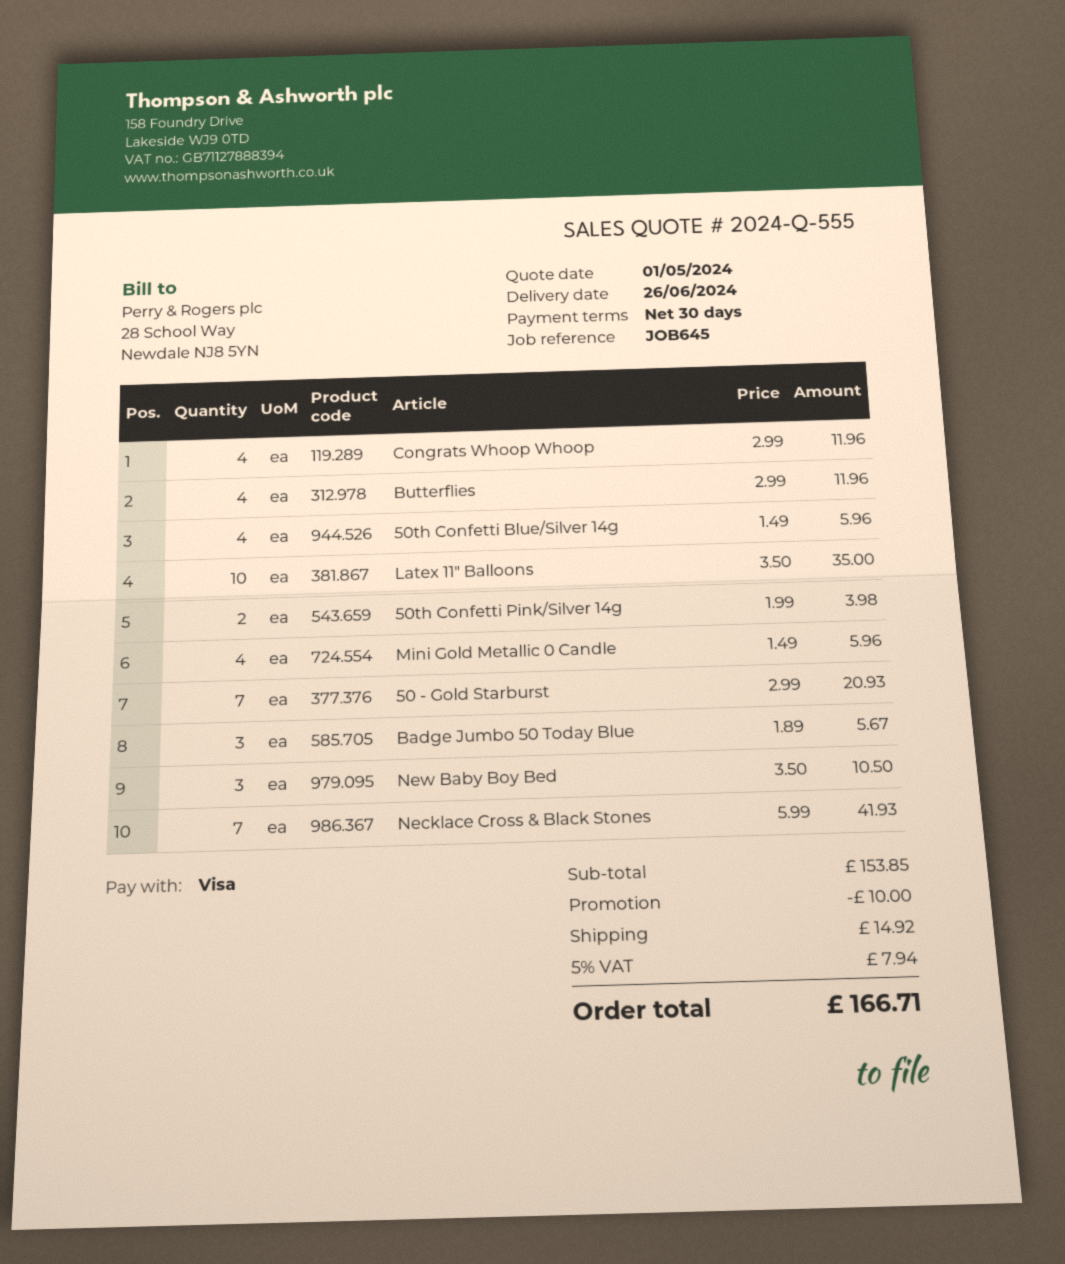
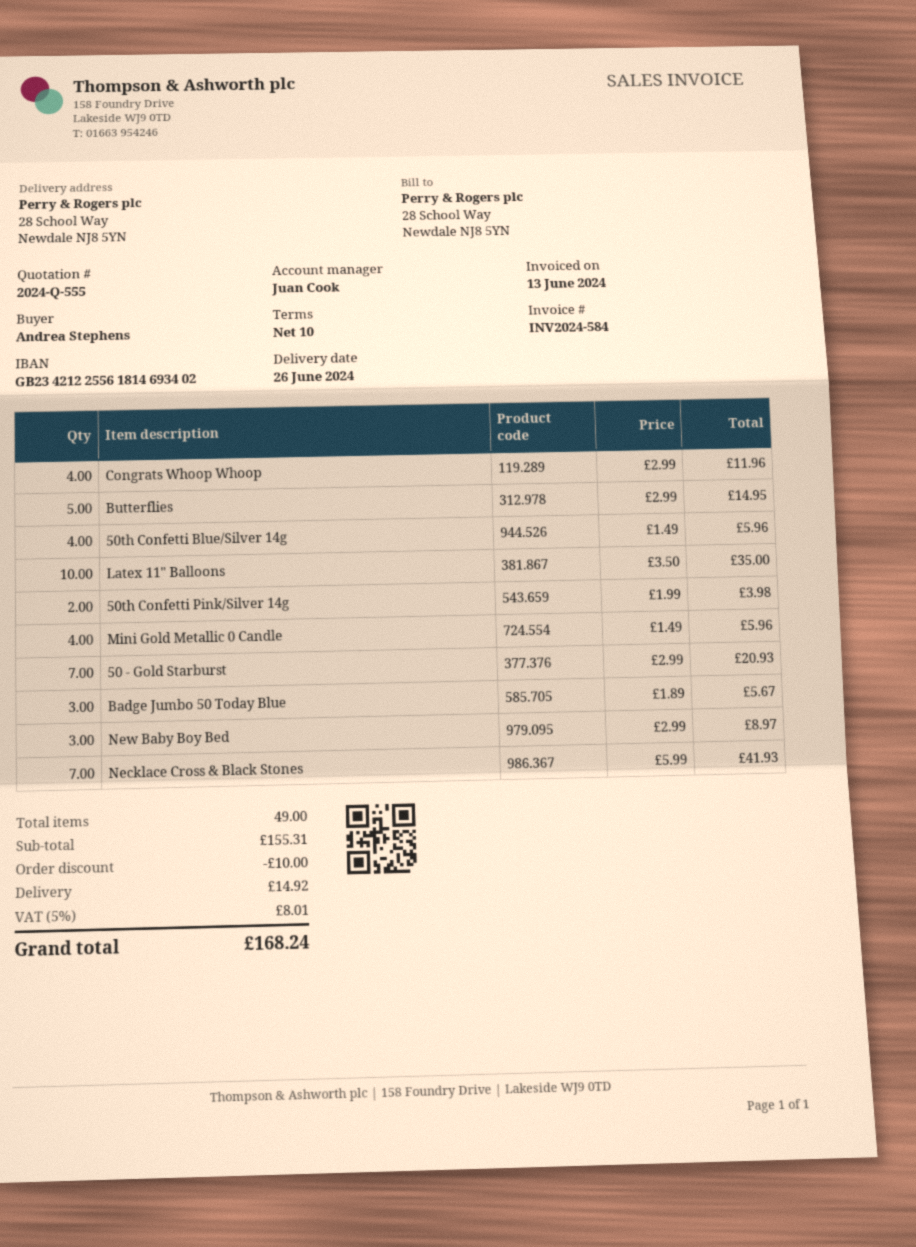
payment terms: 30 days -> 10 days
Butterflies: 4 x 2.99 = 11.96 -> 5 x 2.99 = 14.95
New Baby Boy Bed: 3 x 3.50 = 10.50 -> 3 x 2.99 = 8.97
subtotal: 153.85 -> 155.31
tax: 5% = 7.94 -> 5% = 8.01
total: 166.71 -> 168.24

